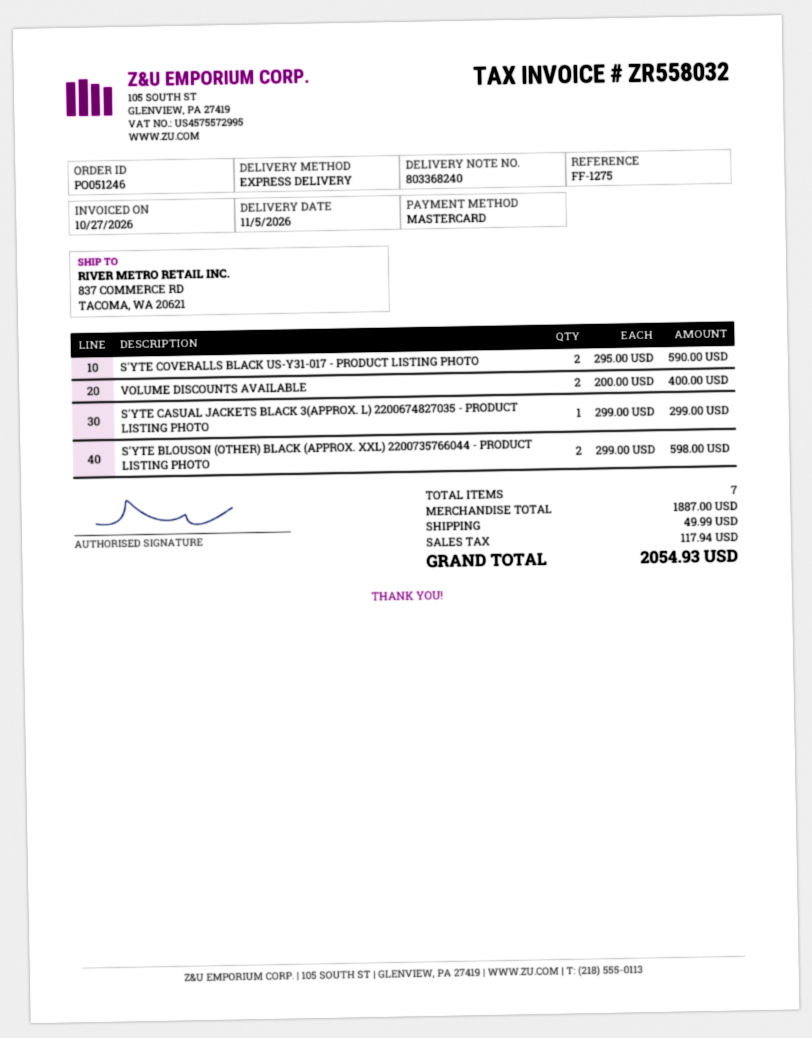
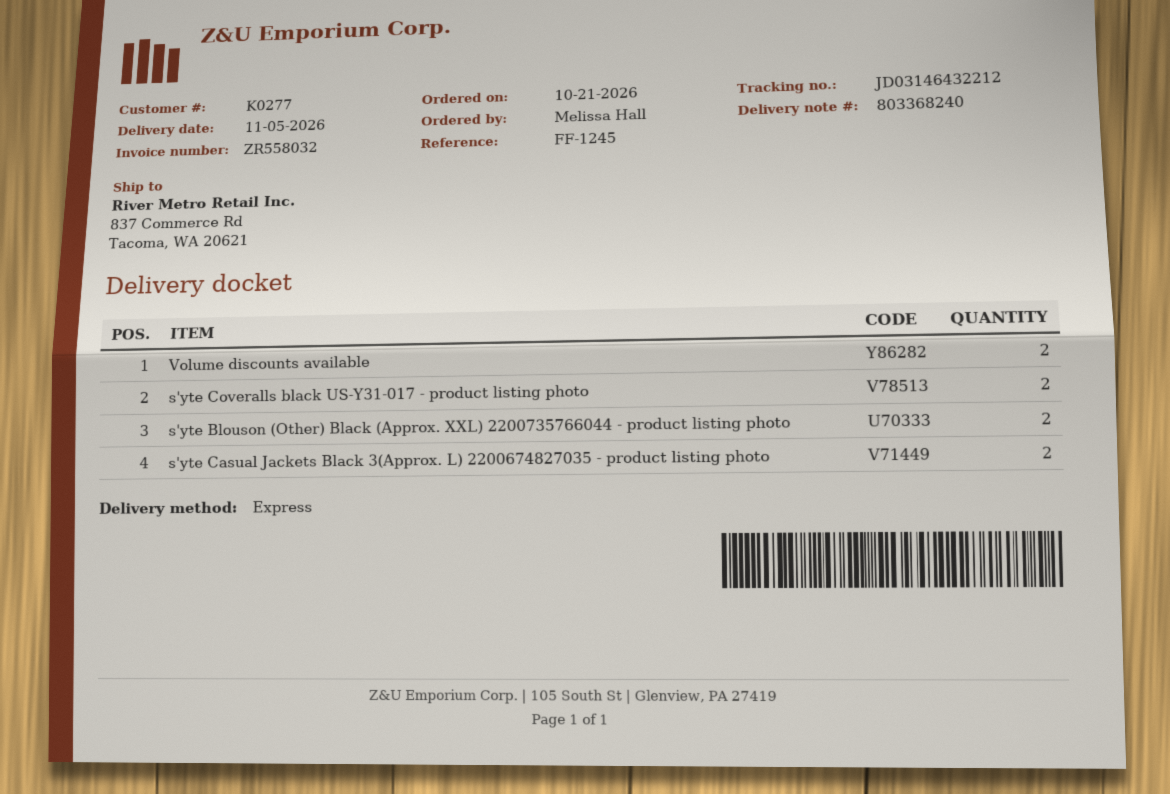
reference: FF-1275 -> FF-1245
S'YTE CASUAL JACKETS BLACK 3(APPROX. L) 2200674827035 - PRODUCT LISTING PHOTO: 1 -> 2

